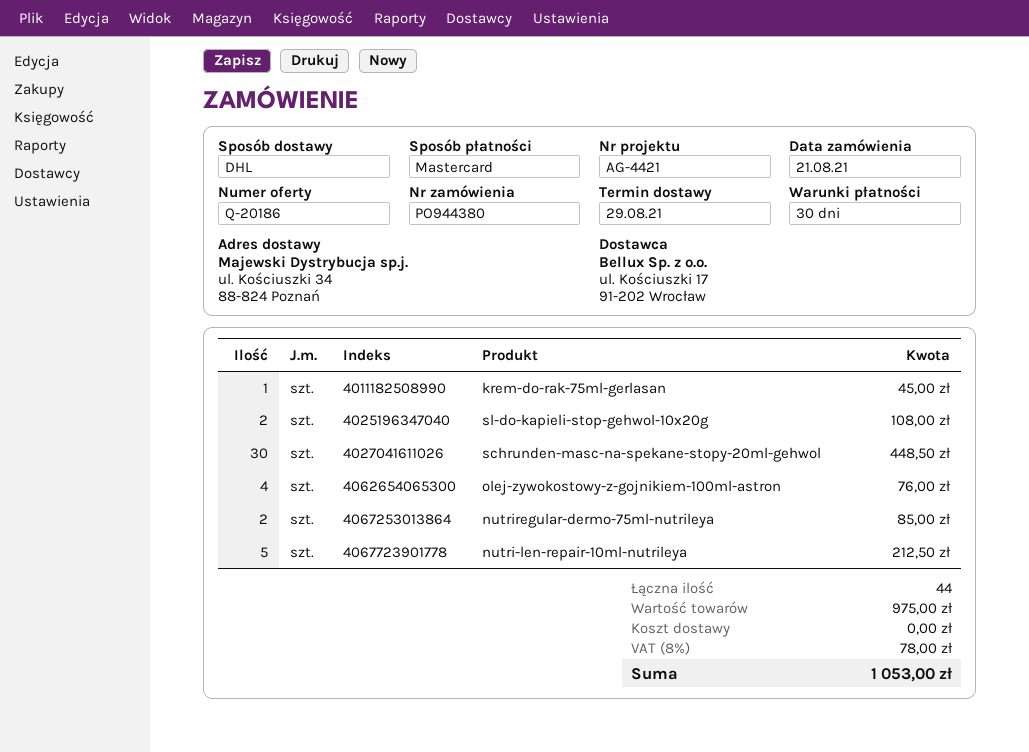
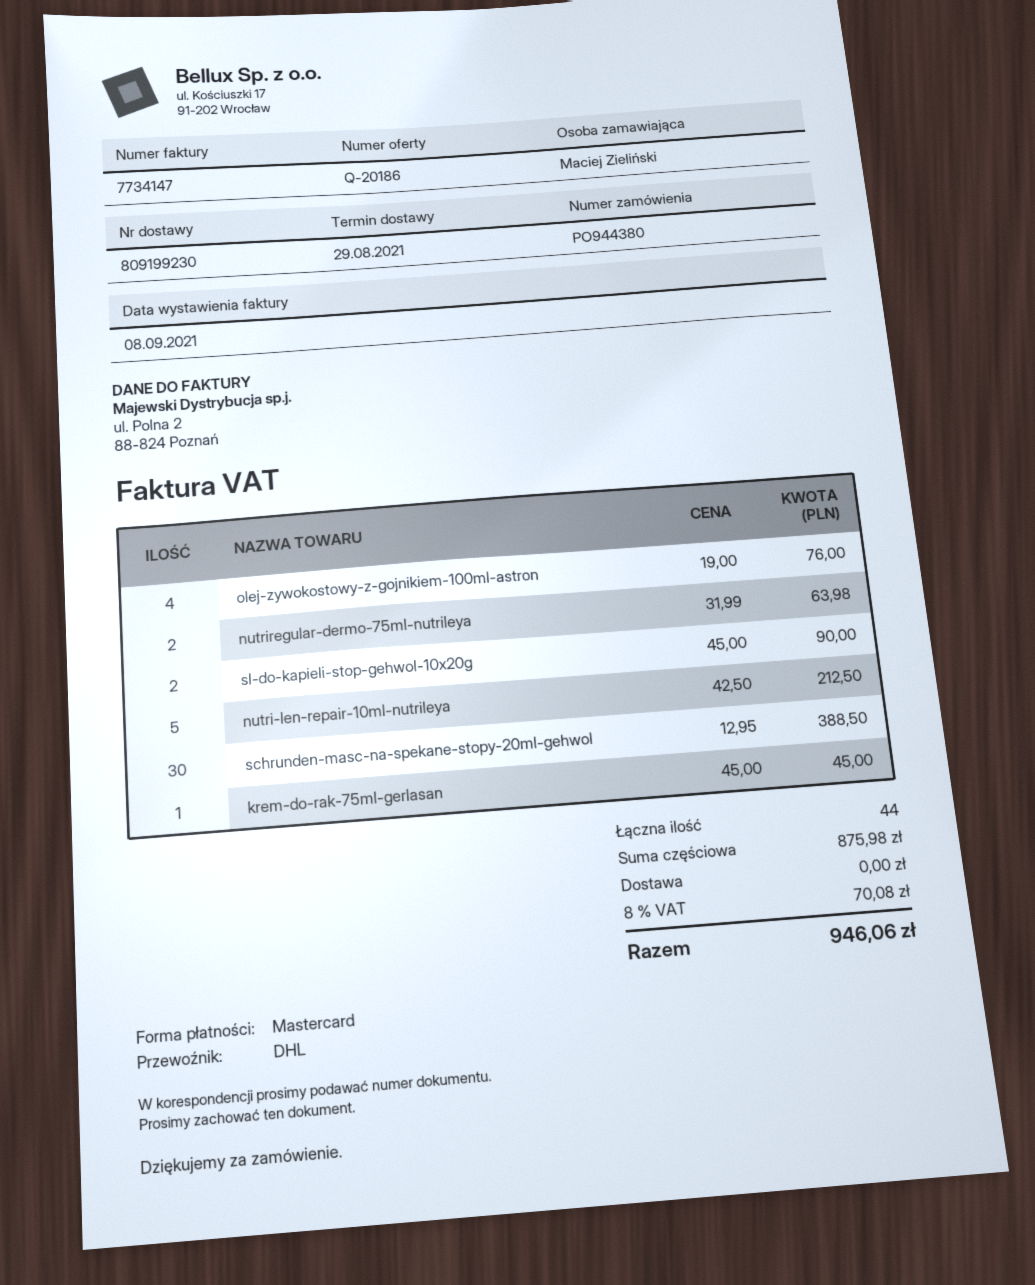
sl-do-kapieli-stop-gehwol-10x20g: 2 for 108.00 -> 2 for 90.00
schrunden-masc-na-spekane-stopy-20ml-gehwol: 30 for 448.50 -> 30 for 388.50
nutriregular-dermo-75ml-nutrileya: 2 for 85.00 -> 2 for 63.98
subtotal: 975.00 -> 875.98
tax: 8% = 78.00 -> 8% = 70.08
total: 1053.00 -> 946.06

